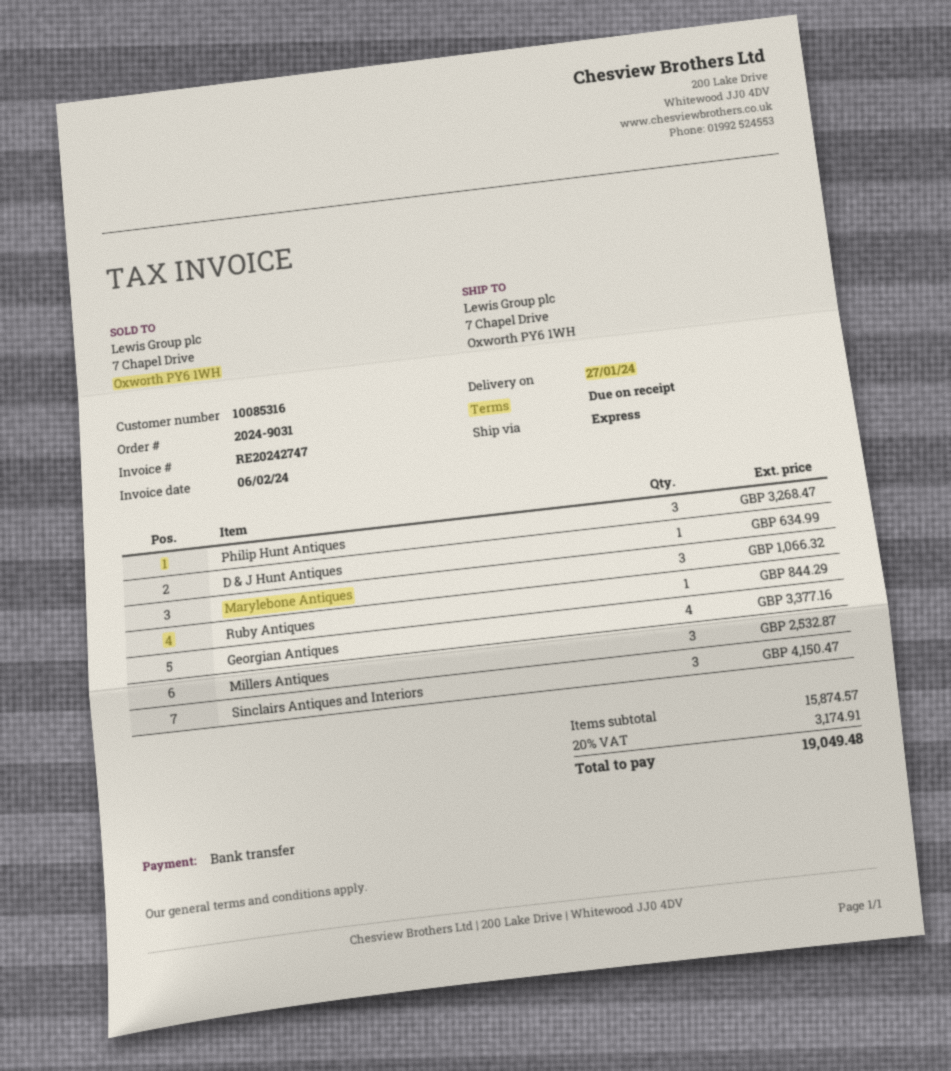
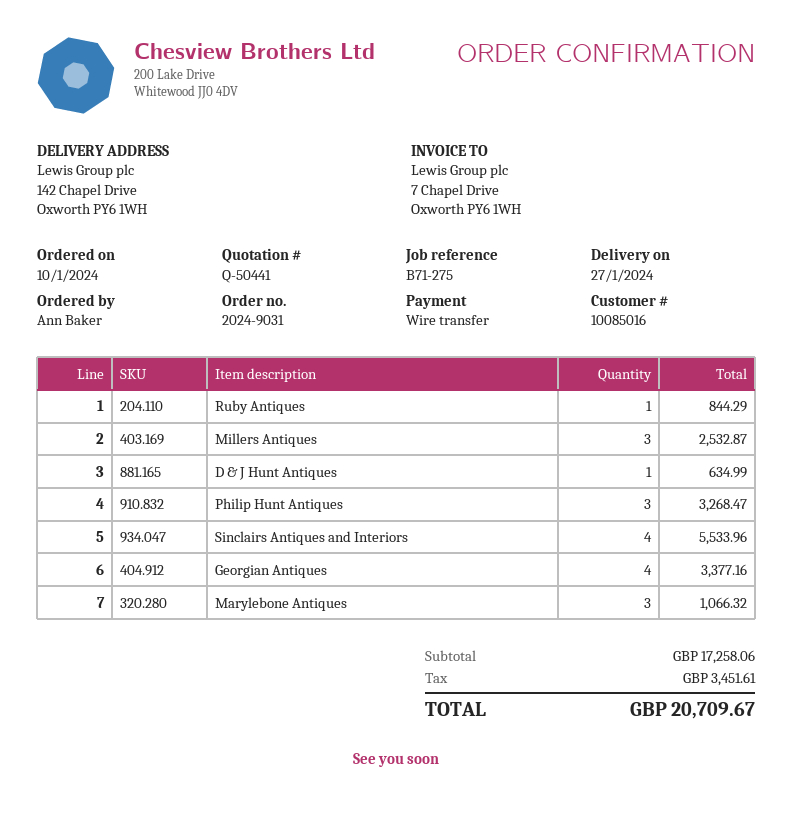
customer number: 10085316 -> 10085016
ship to: 7 Chapel Drive, Oxworth PY6 1WH -> 142 Chapel Drive, Oxworth PY6 1WH
Sinclairs Antiques and Interiors: 3 for 4150.47 -> 4 for 5533.96
subtotal: 15874.57 -> 17258.06
tax: 3174.91 -> 3451.61
total: 19049.48 -> 20709.67

